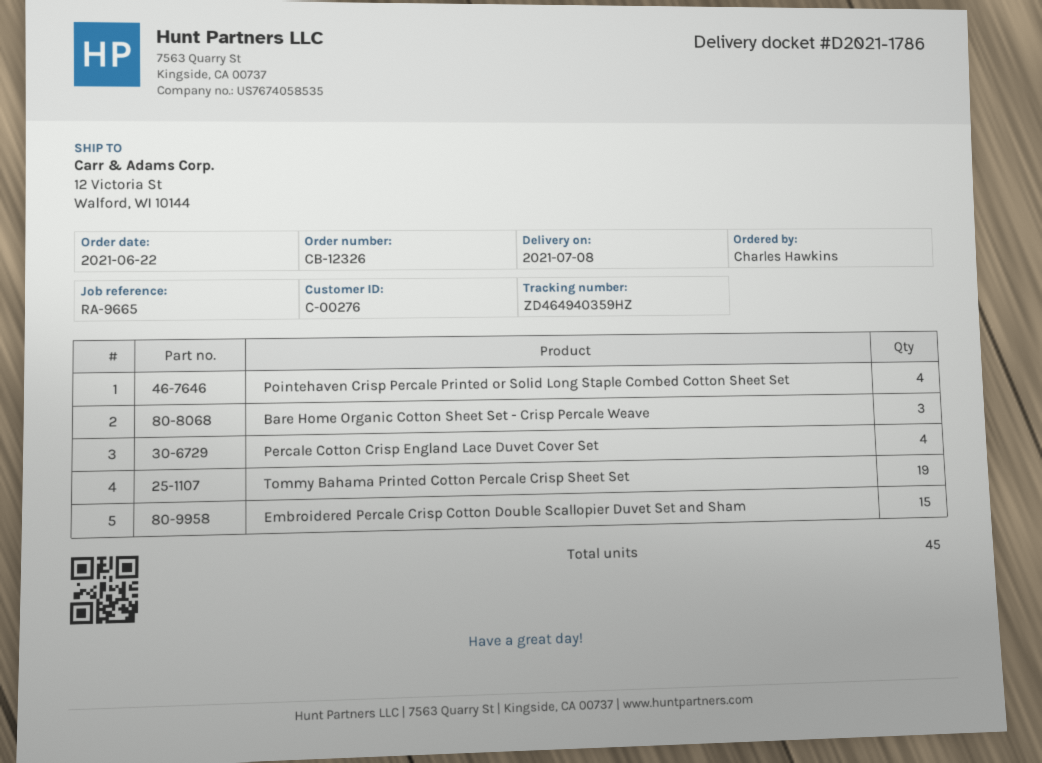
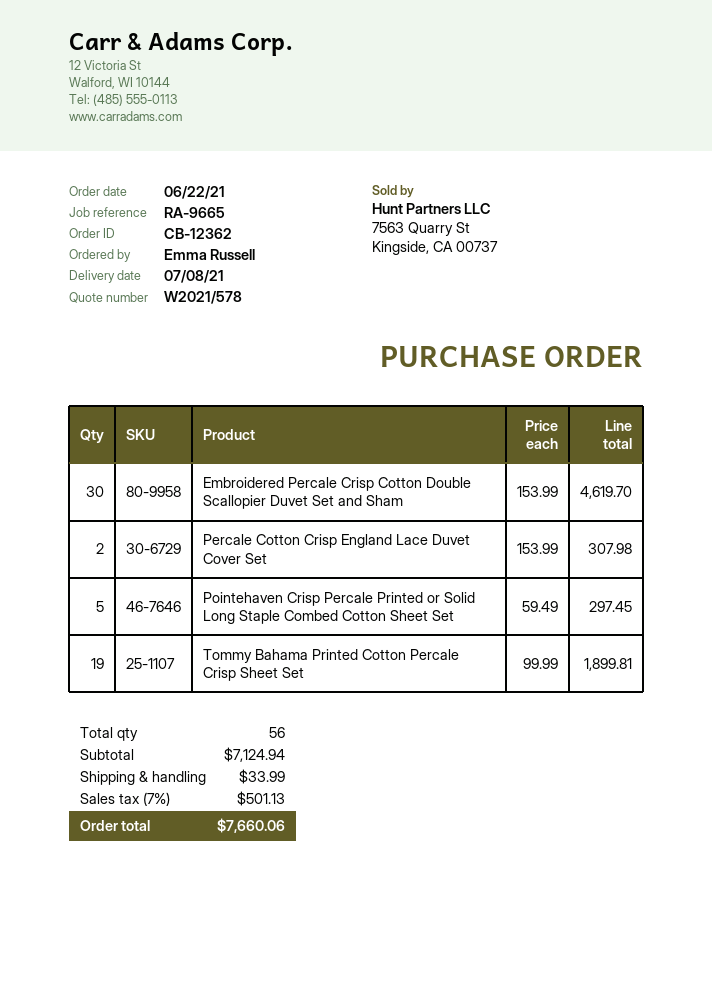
order number: CB-12326 -> CB-12362
ordered by: Charles Hawkins -> Emma Russell
Pointehaven Crisp Percale Printed or Solid Long Staple Combed Cotton Sheet Set: 4 -> 5
Bare Home Organic Cotton Sheet Set - Crisp Percale Weave: 3 -> none
Percale Cotton Crisp England Lace Duvet Cover Set: 4 -> 2
Embroidered Percale Crisp Cotton Double Scallopier Duvet Set and Sham: 15 -> 30
total quantity: 45 -> 56

